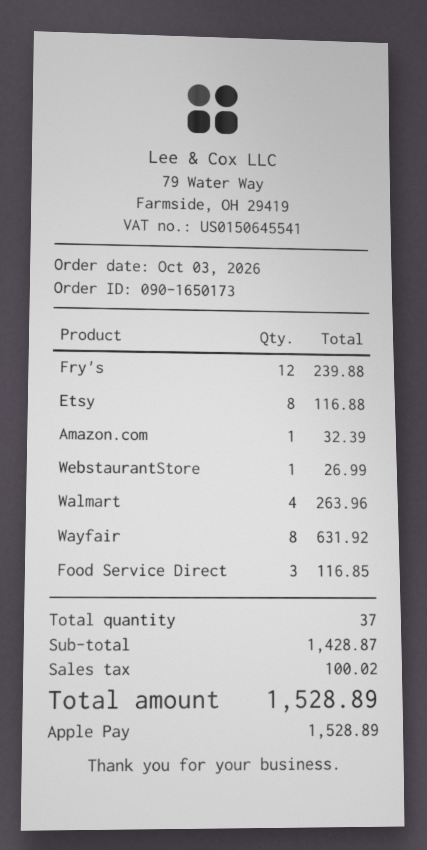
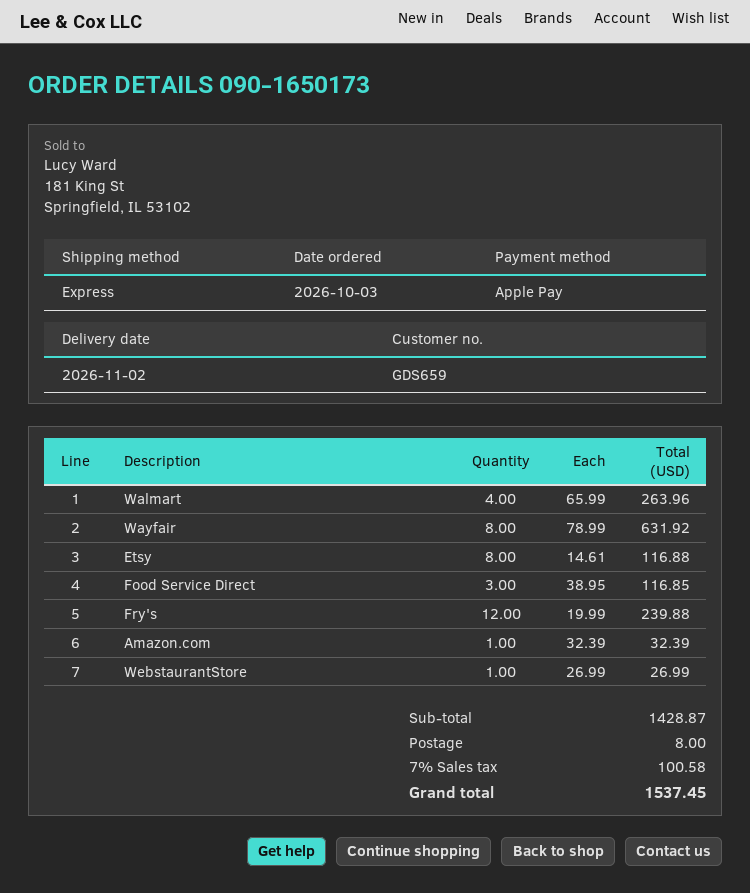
shipping: none -> 8.00
tax: 100.02 -> 100.58
total: 1528.89 -> 1537.45

